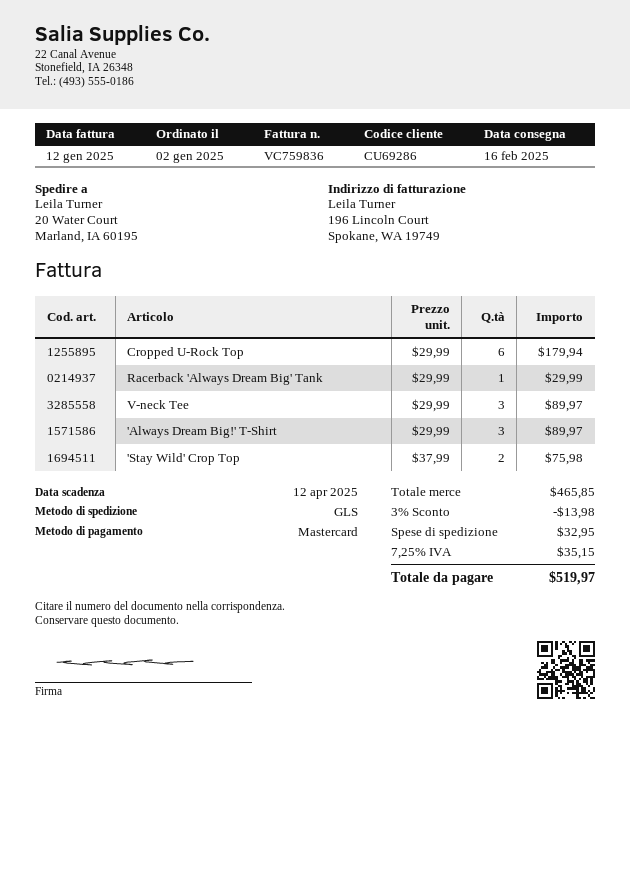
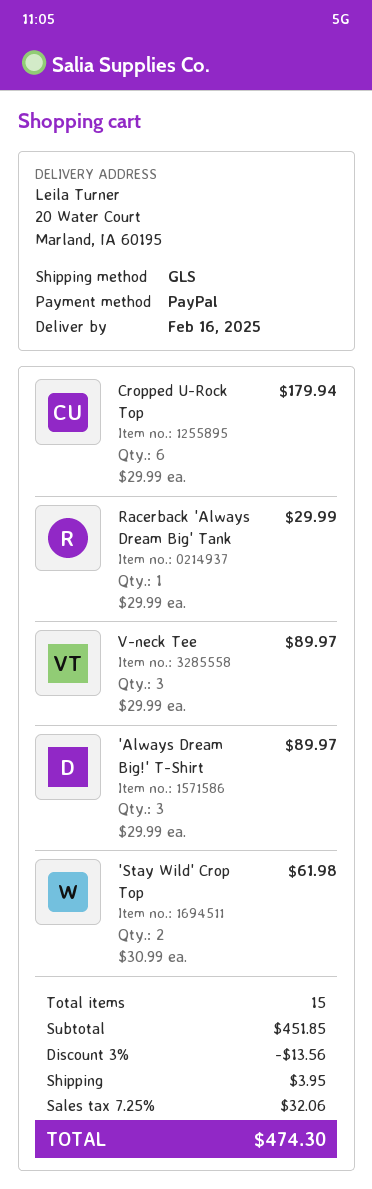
payment method: Mastercard -> PayPal
'Stay Wild' Crop Top: 2 x 37.99 = 75.98 -> 2 x 30.99 = 61.98
subtotal: 465.85 -> 451.85
discount: 3% = 13.98 -> 3% = 13.56
shipping: 32.95 -> 3.95
tax: 7.25% = 35.15 -> 7.25% = 32.06
total: 519.97 -> 474.30

